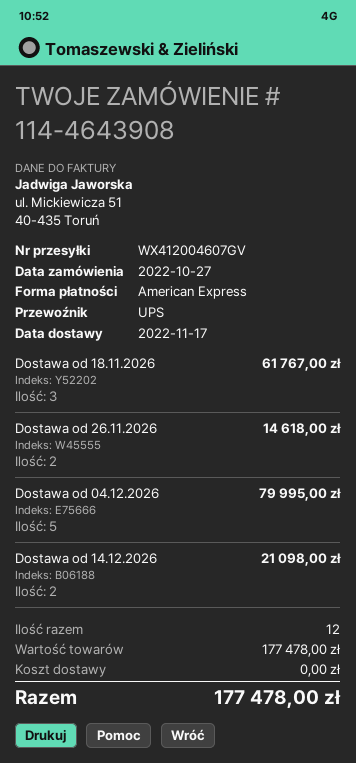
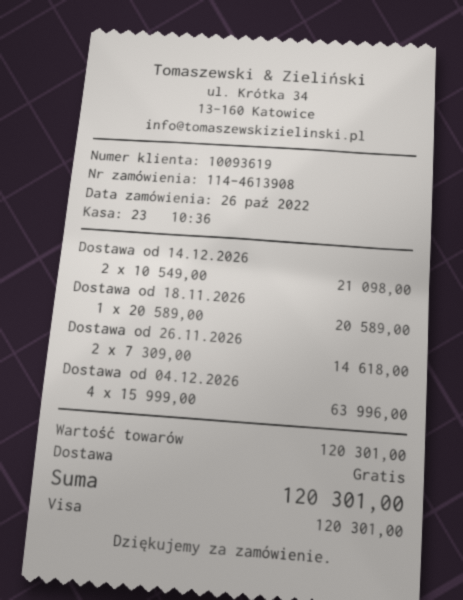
order number: 114-4643908 -> 114-4613908
order date: 2022-10-27 -> 2022-10-26
payment method: American Express -> Visa
Dostawa od 18.11.2026: 3 for 61767.00 -> 1 for 20589.00
Dostawa od 04.12.2026: 5 for 79995.00 -> 4 for 63996.00
subtotal: 177478.00 -> 120301.00
total: 177478.00 -> 120301.00

